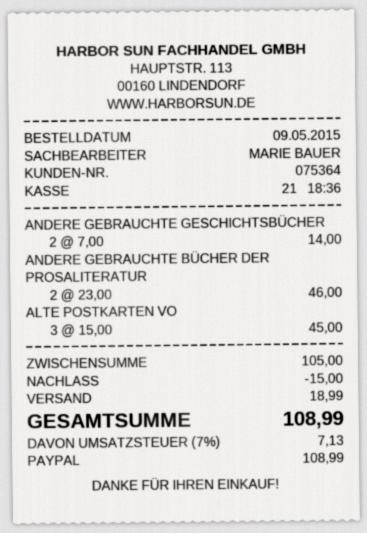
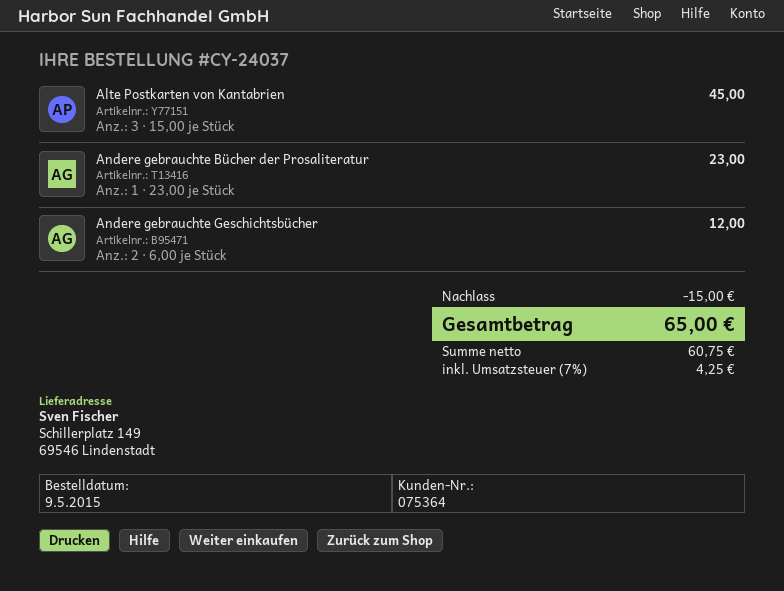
ANDERE GEBRAUCHTE GESCHICHTSBÜCHER: 2 x 7.00 = 14.00 -> 2 x 6.00 = 12.00
ANDERE GEBRAUCHTE BÜCHER DER PROSALITERATUR: 2 x 23.00 = 46.00 -> 1 x 23.00 = 23.00
shipping: 18.99 -> none
tax: 7% = 7.13 -> 7% = 4.25
total: 108.99 -> 65.00

